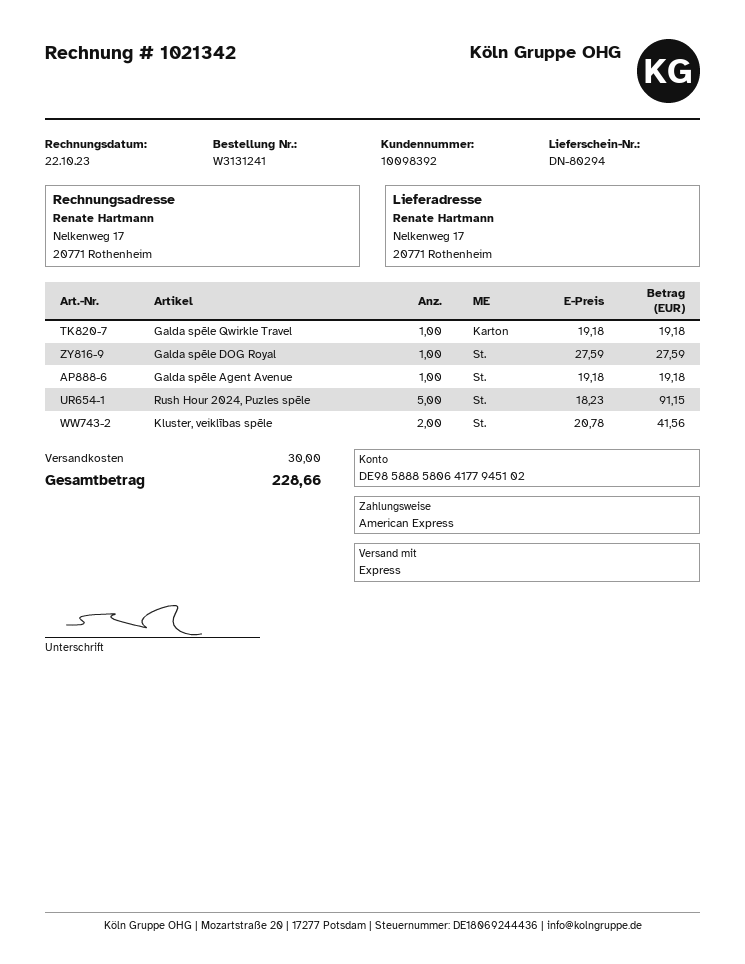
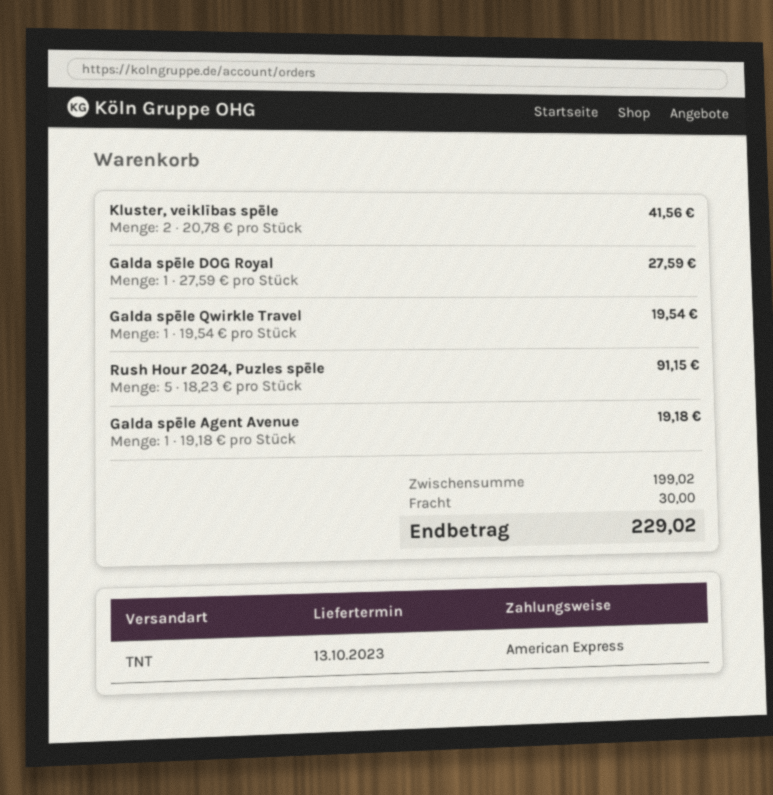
shipping method: express -> TNT
Galda spēle Qwirkle Travel: 1 x 19.18 = 19.18 -> 1 x 19.54 = 19.54
total: 228.66 -> 229.02

